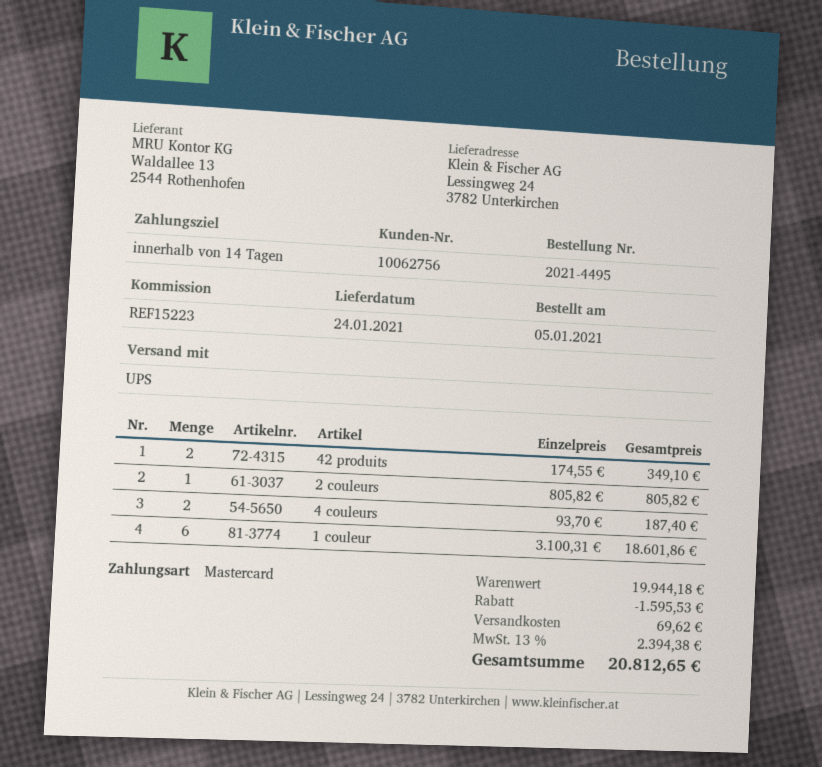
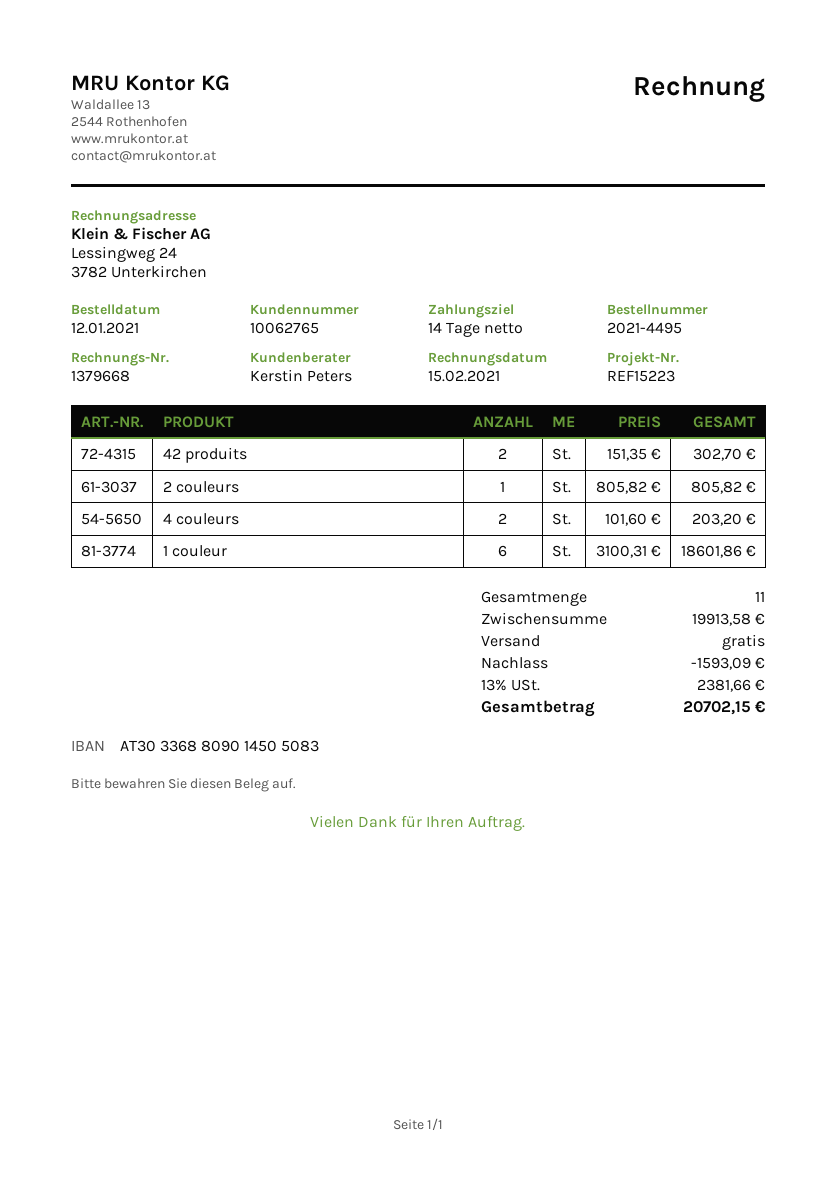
order date: 2021-01-05 -> 2021-01-12
customer number: 10062756 -> 10062765
42 produits: 2 x 174.55 = 349.10 -> 2 x 151.35 = 302.70
4 couleurs: 2 x 93.70 = 187.40 -> 2 x 101.60 = 203.20
subtotal: 19944.18 -> 19913.58
discount: 1595.53 -> 1593.09
shipping: 69.62 -> 0.00
tax: 13% = 2394.38 -> 13% = 2381.66
total: 20812.65 -> 20702.15

